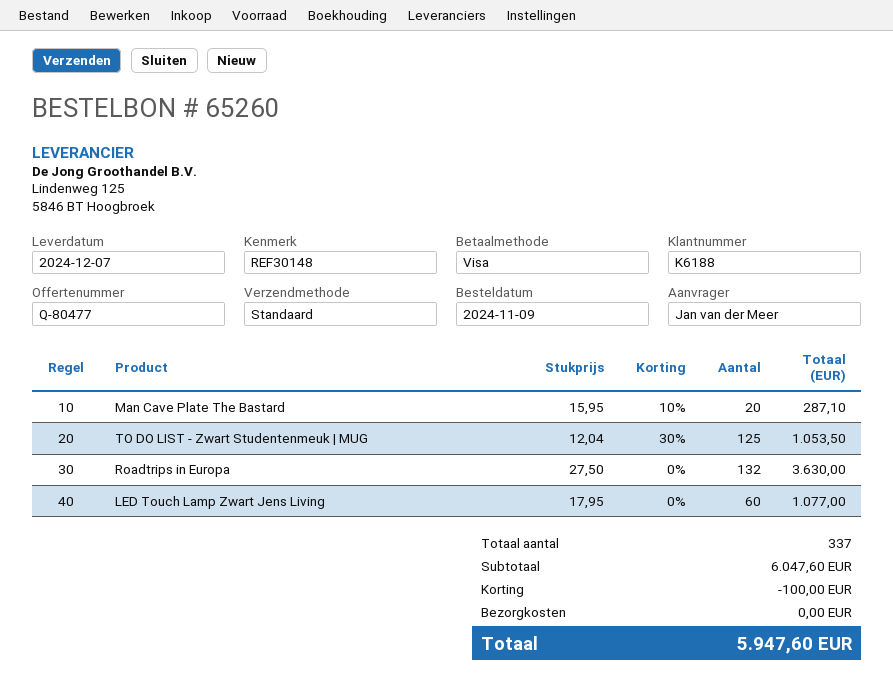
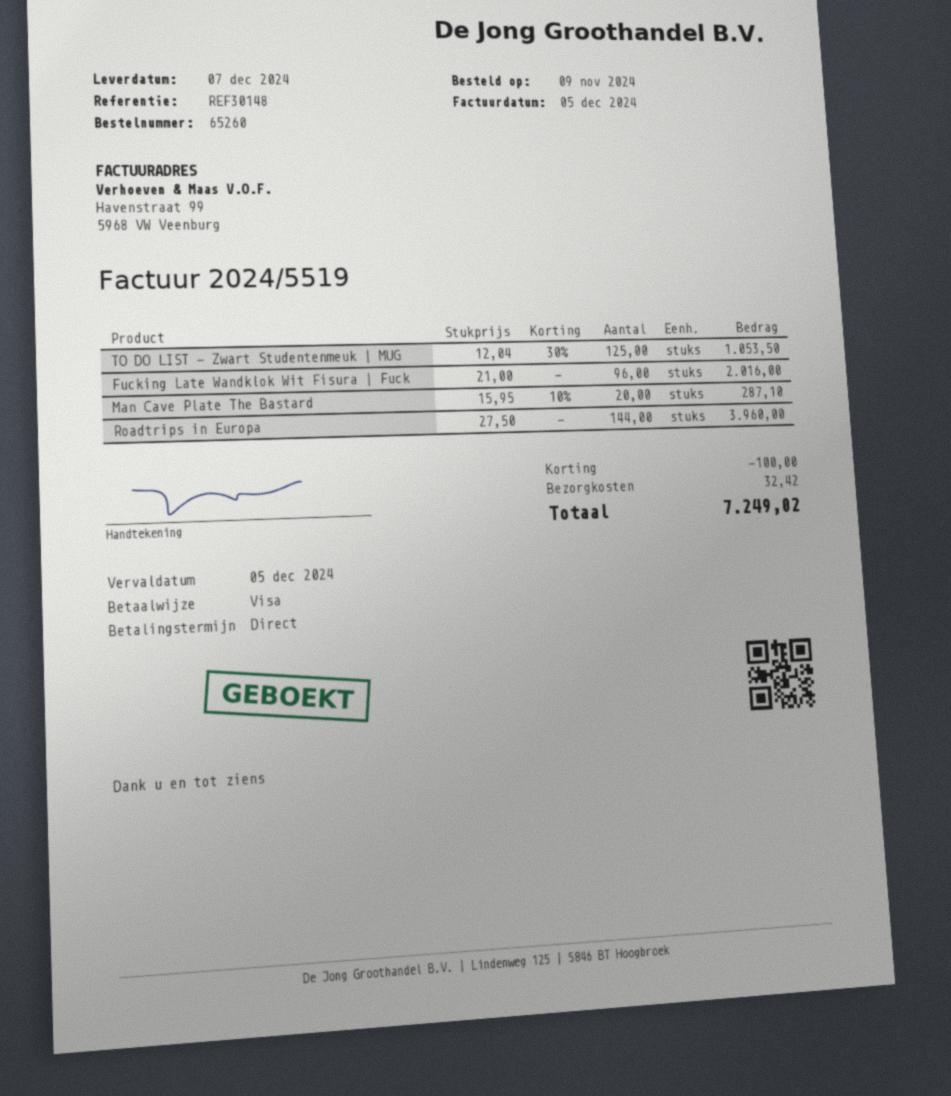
Roadtrips in Europa: 132 x 27.50 = 3630.00 -> 144 x 27.50 = 3960.00
LED Touch Lamp Zwart Jens Living: 60 x 17.95 = 1077.00 -> none
Fucking Late Wandklok Wit Fisura | Fuck: none -> 96 x 21.00 = 2016.00
shipping: 0.00 -> 32.42
total: 5947.60 -> 7249.02

